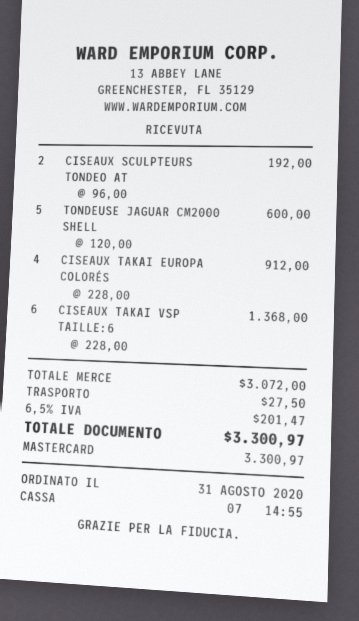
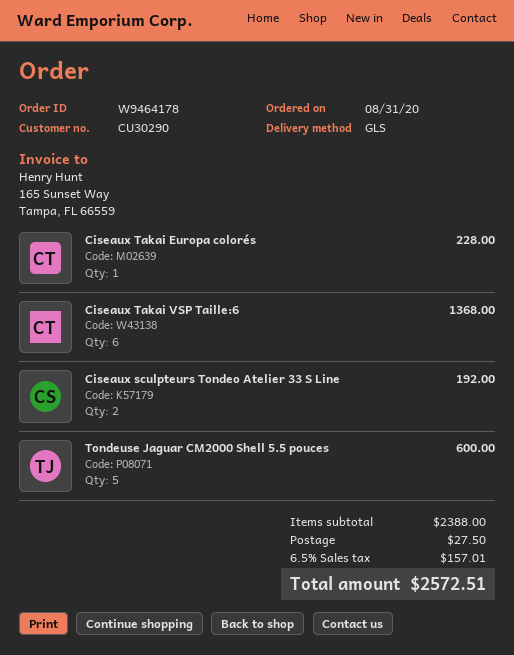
CISEAUX TAKAI EUROPA COLORÉS: 4 for 912.00 -> 1 for 228.00
subtotal: 3072.00 -> 2388.00
tax: 6.5% = 201.47 -> 6.5% = 157.01
total: 3300.97 -> 2572.51

